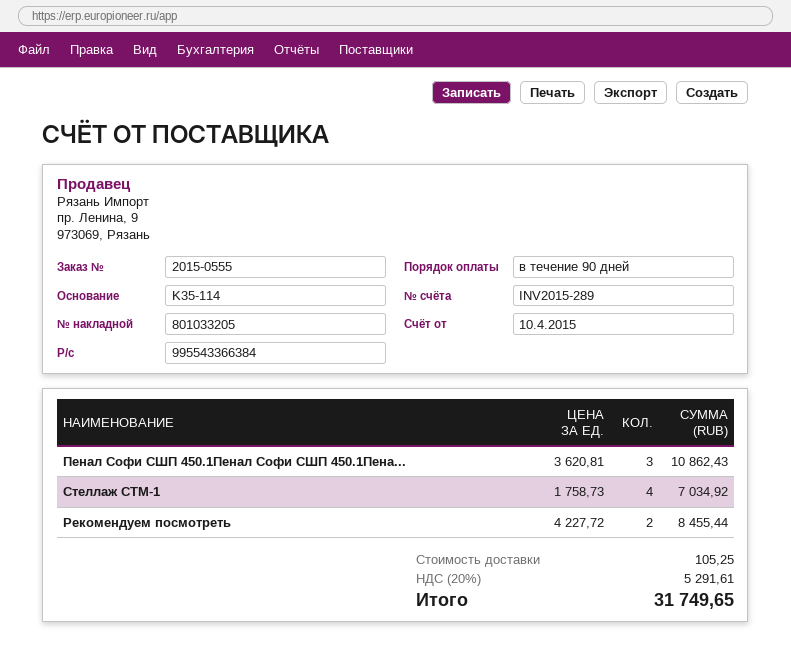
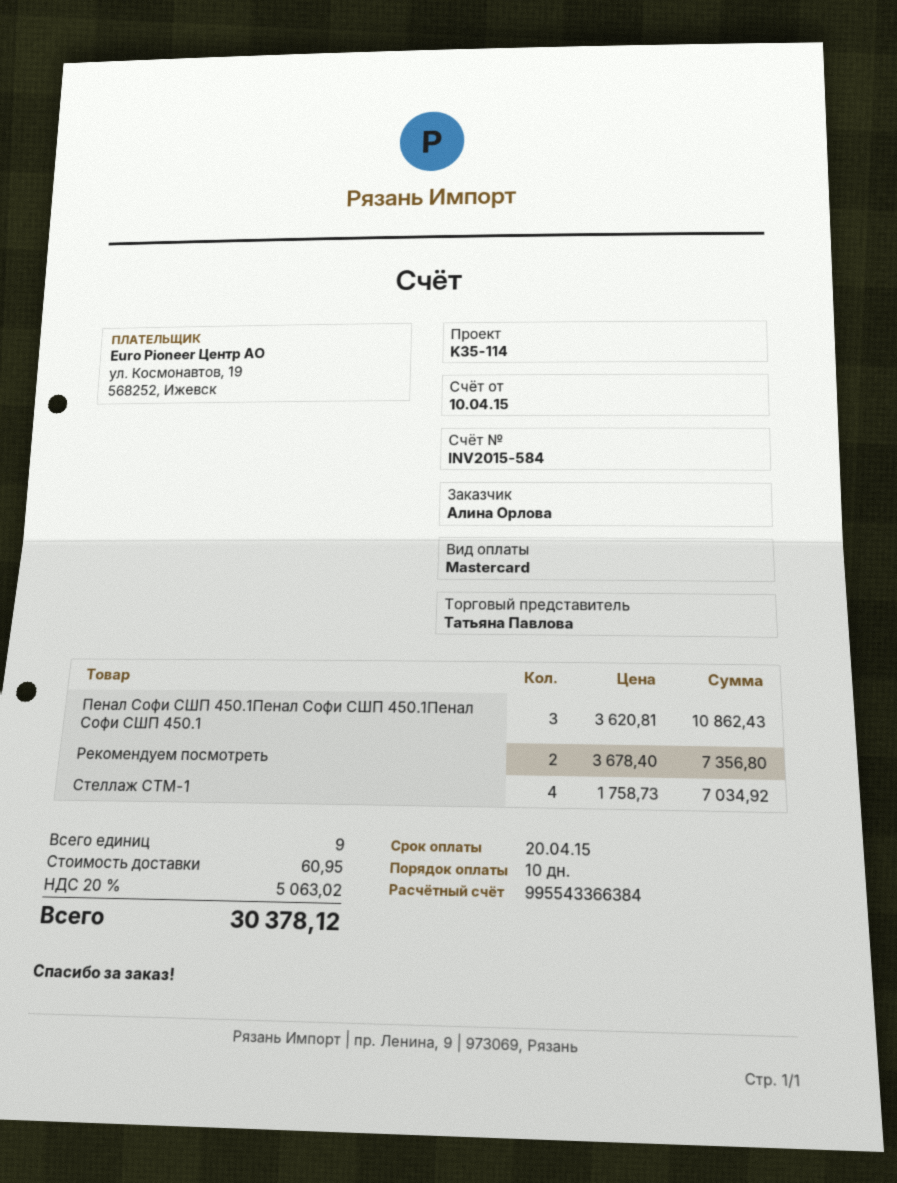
invoice number: INV2015-289 -> INV2015-584
payment terms: 90 days -> 10 days
Рекомендуем посмотреть: 2 x 4227.72 = 8455.44 -> 2 x 3678.40 = 7356.80
shipping: 105.25 -> 60.95
tax: 20% = 5291.61 -> 20% = 5063.02
total: 31749.65 -> 30378.12

